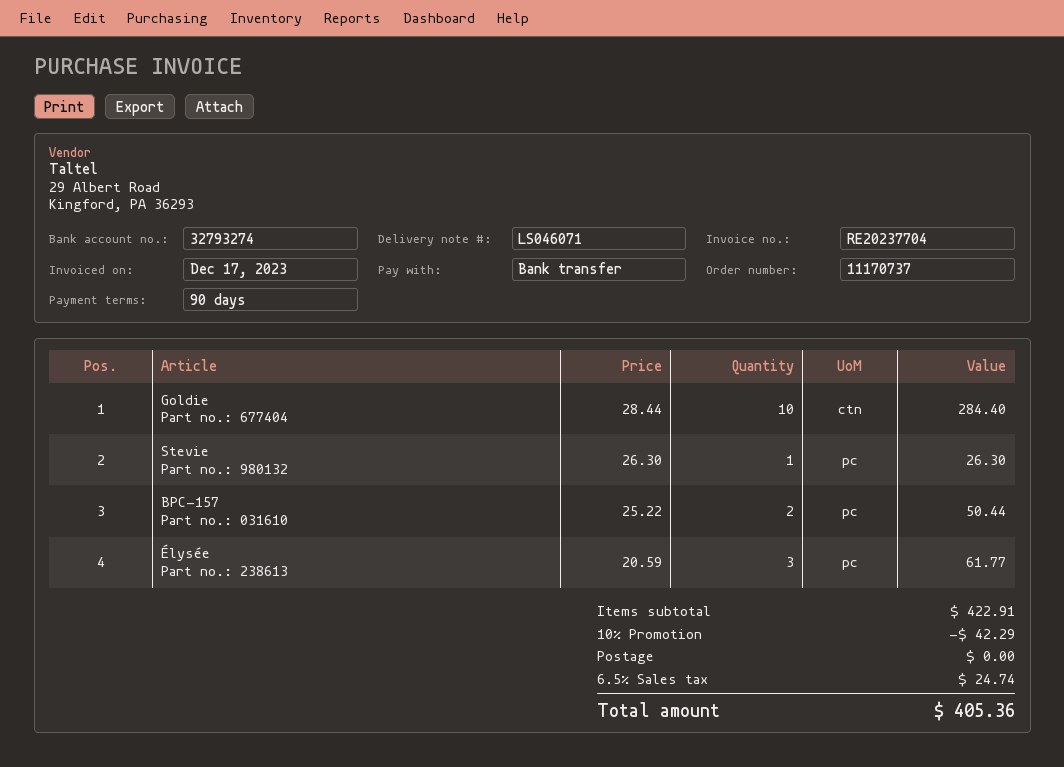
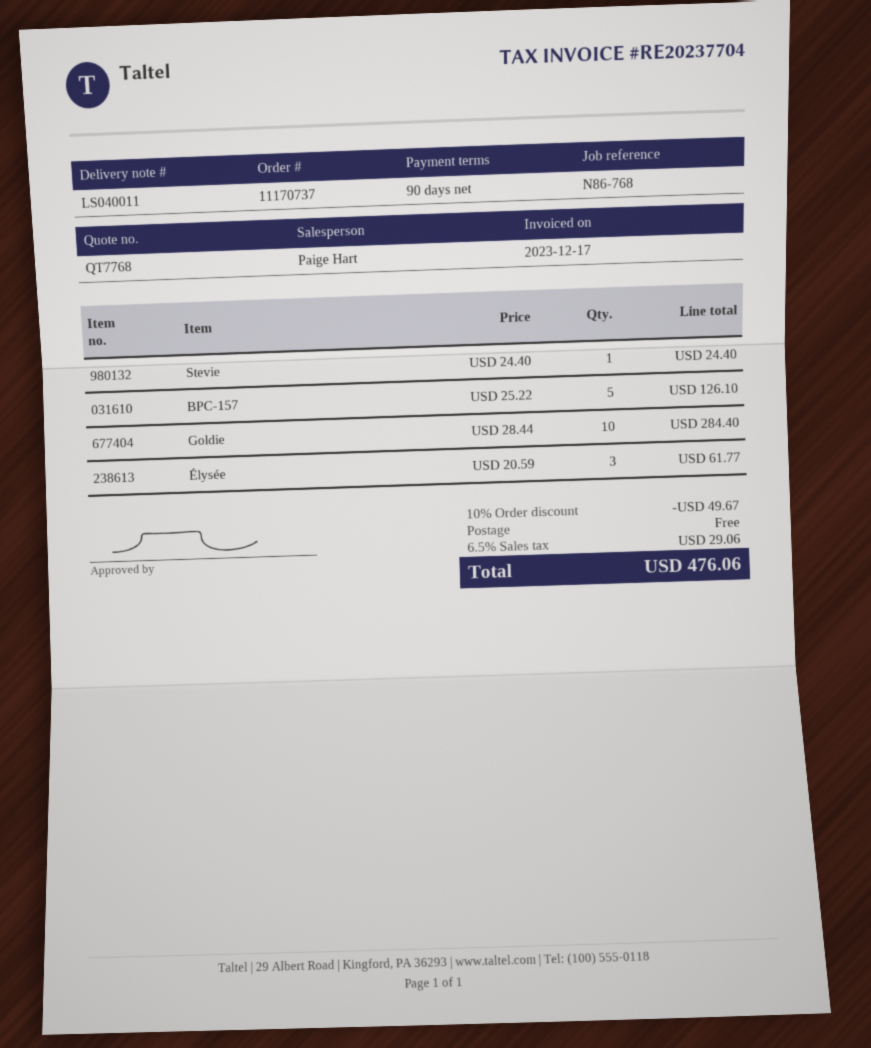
delivery note number: LS046071 -> LS040011
Stevie: 1 x 26.30 = 26.30 -> 1 x 24.40 = 24.40
BPC-157: 2 x 25.22 = 50.44 -> 5 x 25.22 = 126.10
discount: 10% = 42.29 -> 10% = 49.67
tax: 6.5% = 24.74 -> 6.5% = 29.06
total: 405.36 -> 476.06

